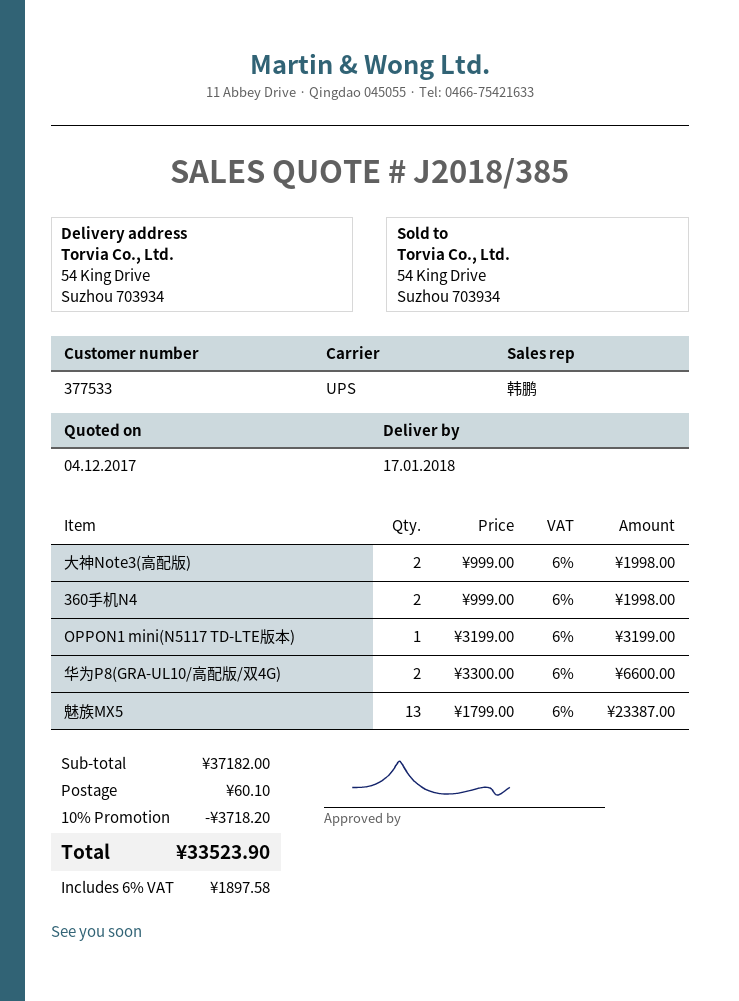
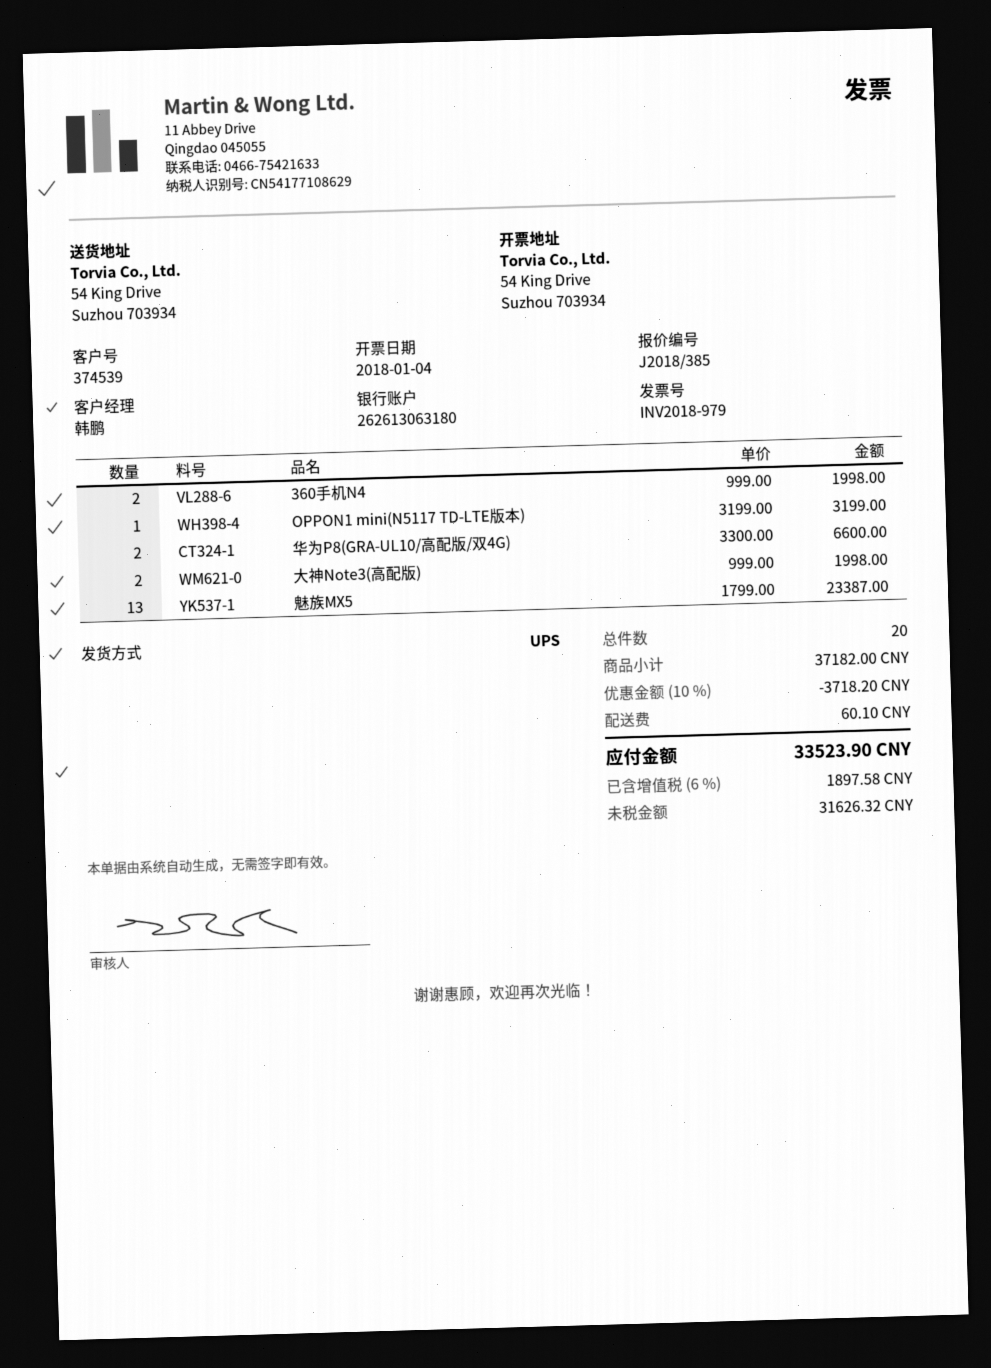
customer number: 377533 -> 374539

